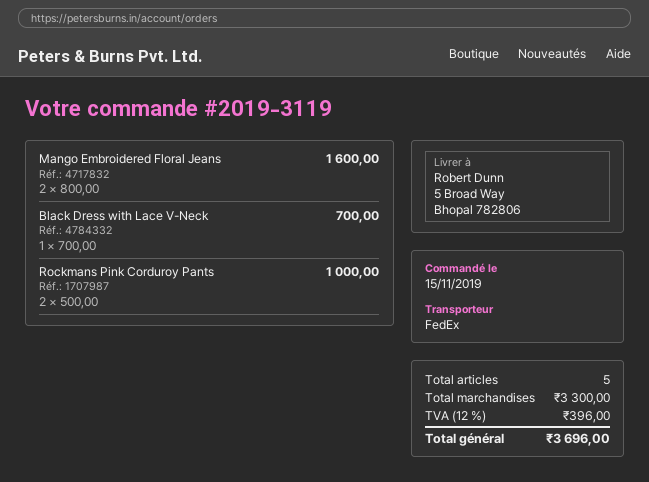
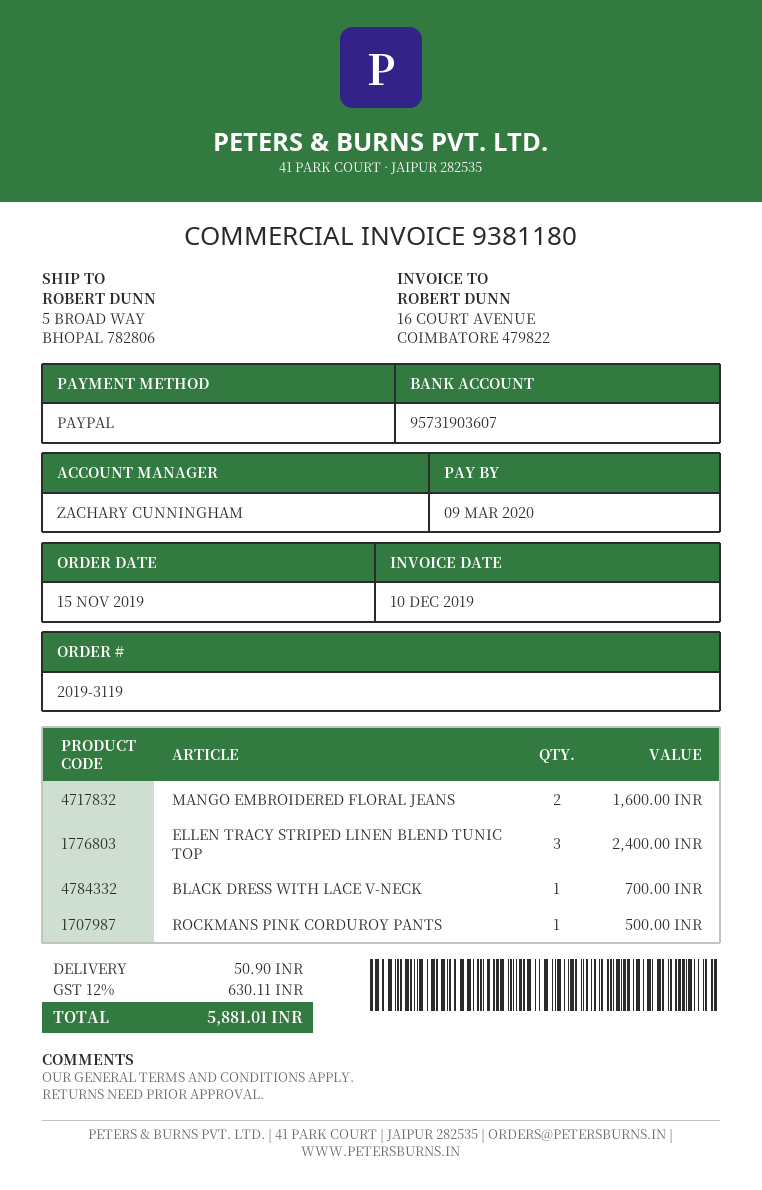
Rockmans Pink Corduroy Pants: 2 for 1000.00 -> 1 for 500.00
ELLEN TRACY STRIPED LINEN BLEND TUNIC TOP: none -> 3 for 2400.00
shipping: none -> 50.90
tax: 12% = 396.00 -> 12% = 630.11
total: 3696.00 -> 5881.01

